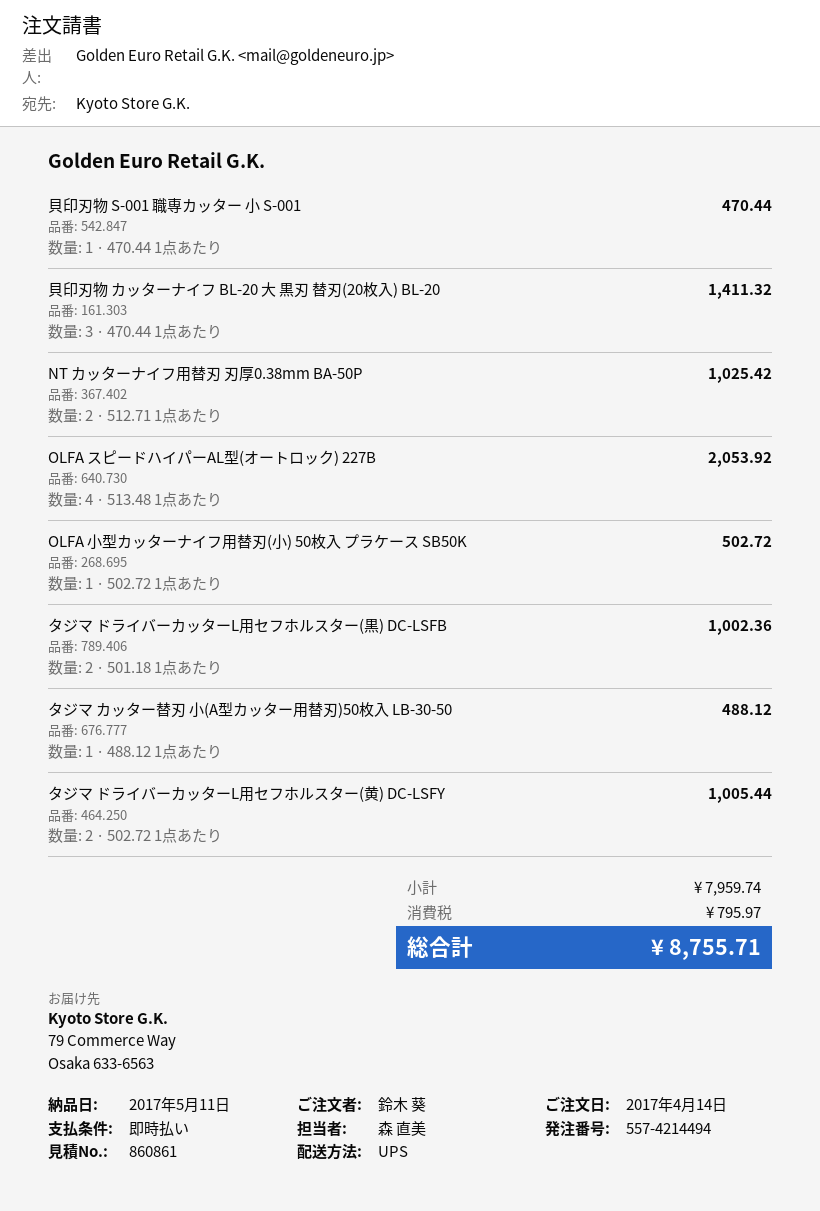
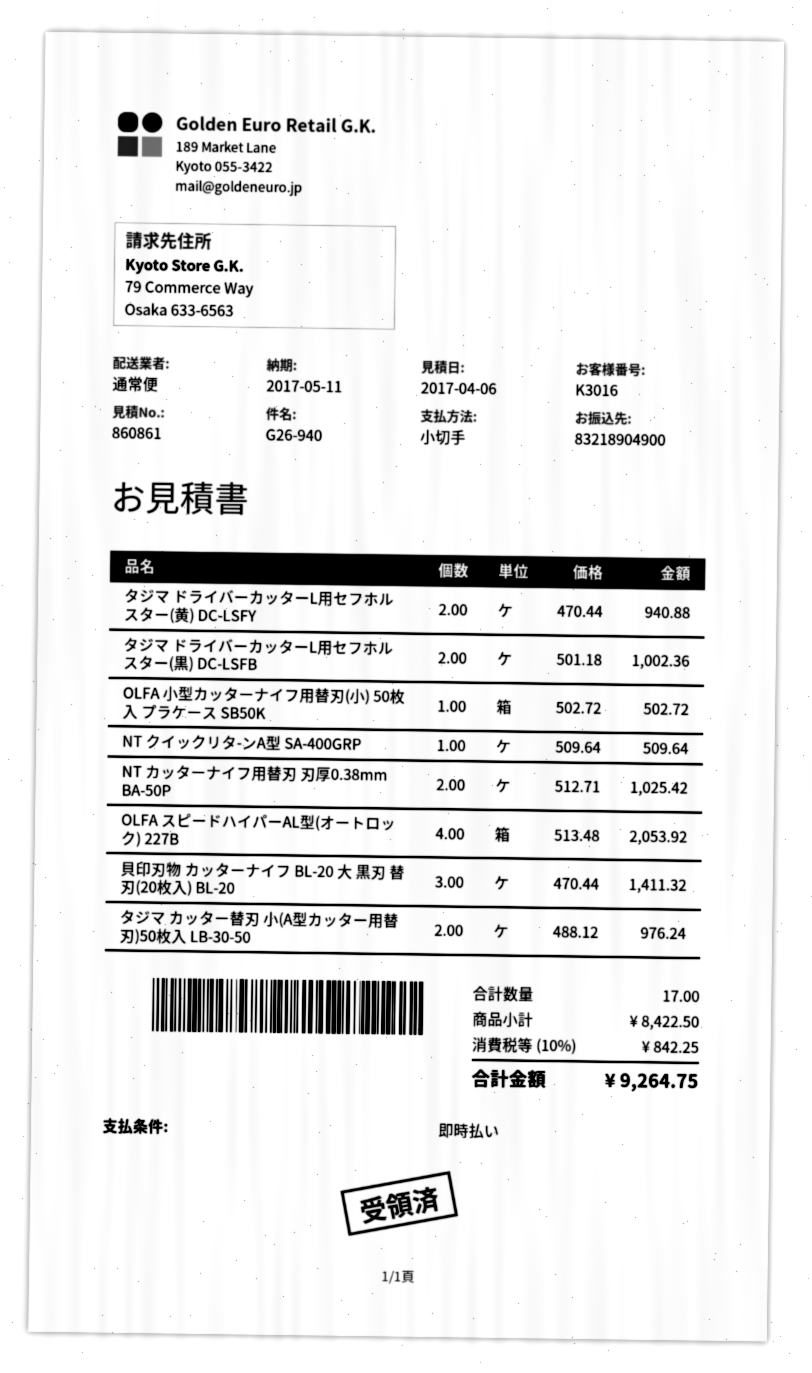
shipping method: UPS -> standard
貝印刃物 S-001 職専カッター 小 S-001: 1 x 470.44 = 470.44 -> none
タジマ カッター替刃 小(A型カッター用替刃)50枚入 LB-30-50: 1 x 488.12 = 488.12 -> 2 x 488.12 = 976.24
タジマ ドライバーカッターL用セフホルスター(黄) DC-LSFY: 2 x 502.72 = 1005.44 -> 2 x 470.44 = 940.88
NT クイックリタ-ンA型 SA-400GRP: none -> 1 x 509.64 = 509.64
subtotal: 7959.74 -> 8422.50
tax: 795.97 -> 842.25
total: 8755.71 -> 9264.75

